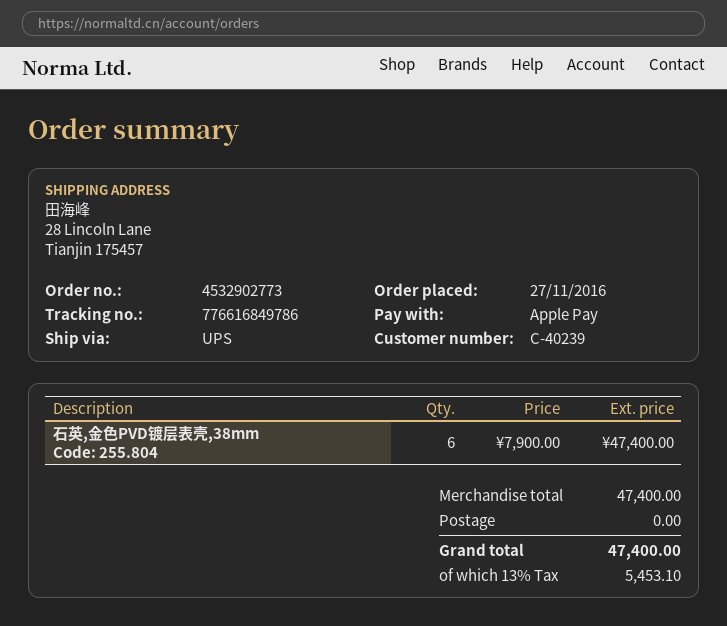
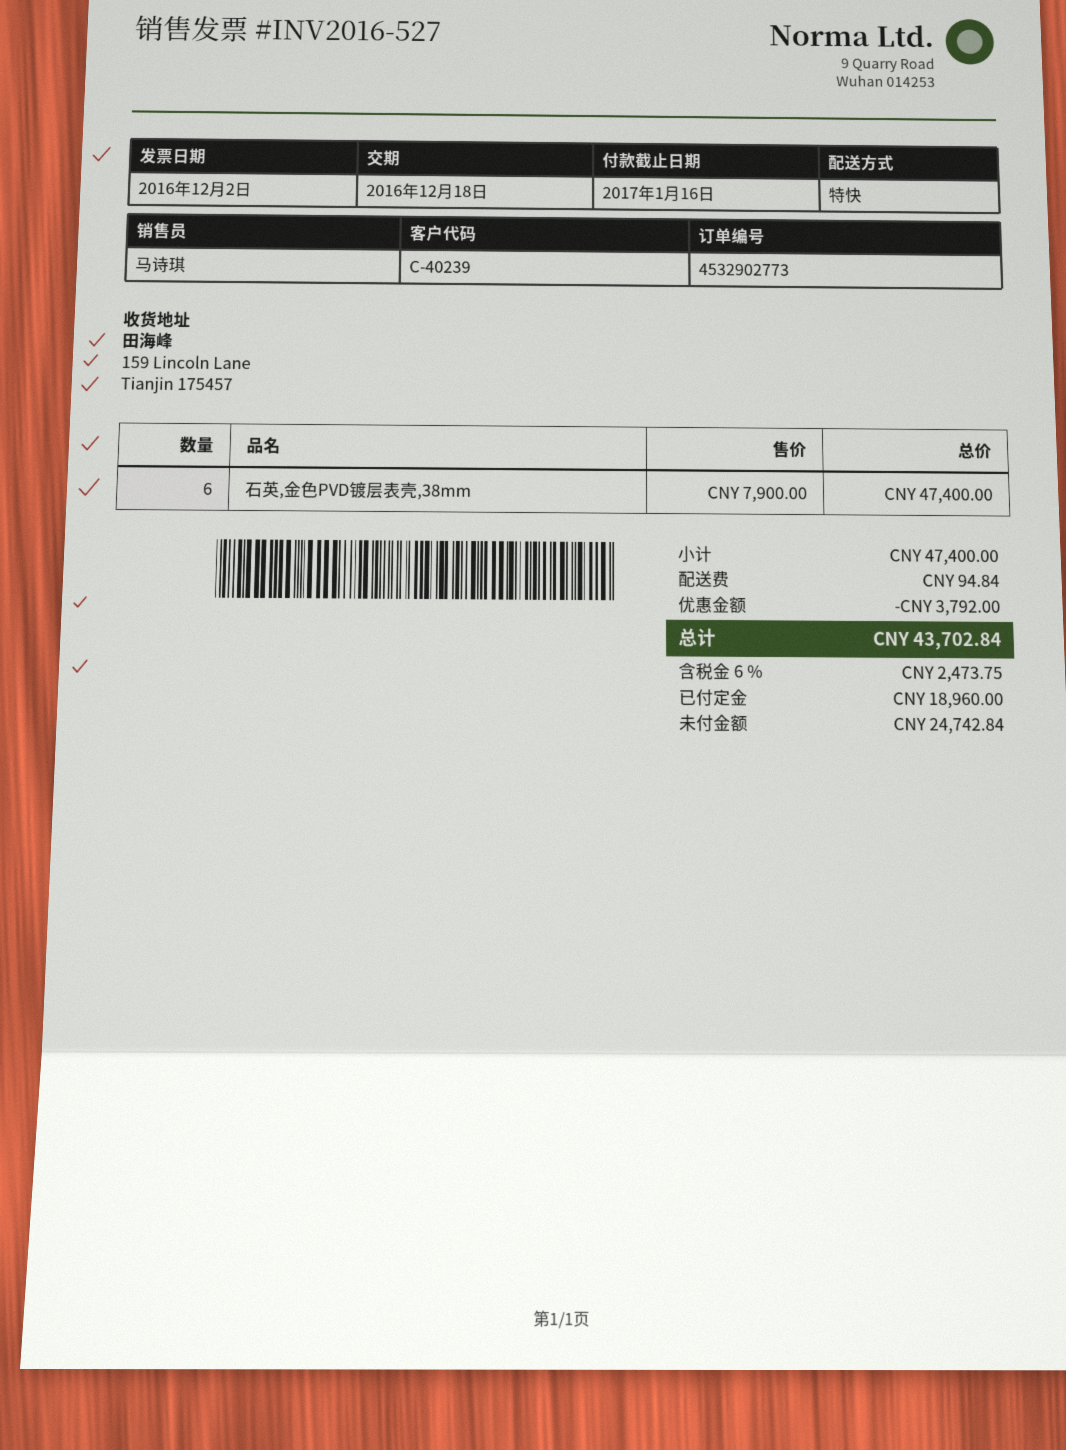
shipping method: UPS -> express
ship to: 28 Lincoln Lane, Tianjin 175457 -> 159 Lincoln Lane, Tianjin 175457
discount: none -> 3792.00
shipping: 0.00 -> 94.84
tax: 13% = 5453.10 -> 6% = 2473.75
total: 47400.00 -> 43702.84

